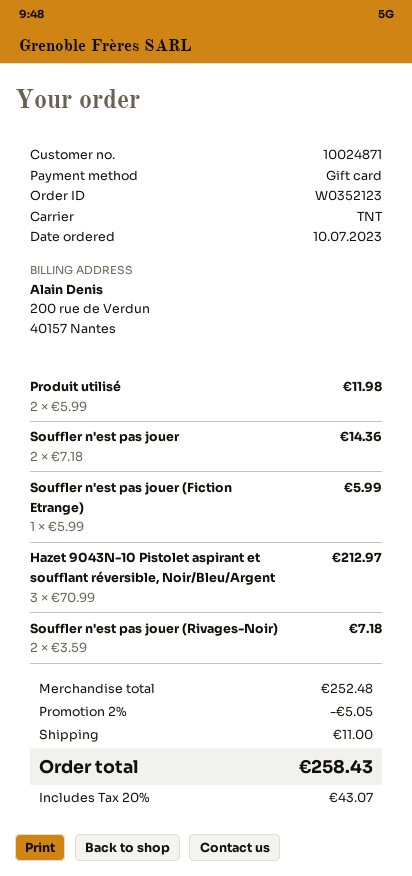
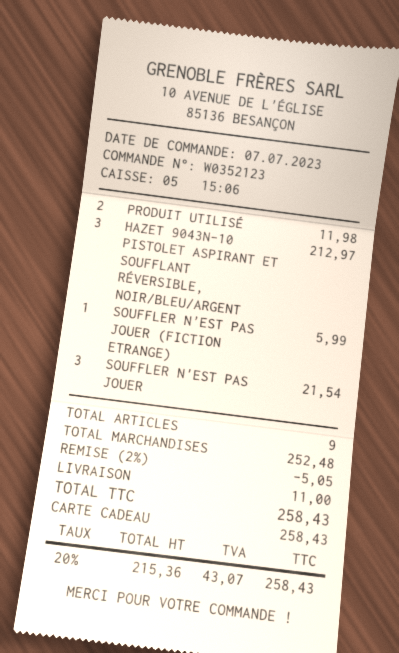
order date: 2023-07-10 -> 2023-07-07
Souffler n'est pas jouer: 2 for 14.36 -> 3 for 21.54
Souffler n'est pas jouer (Rivages-Noir): 2 for 7.18 -> none

